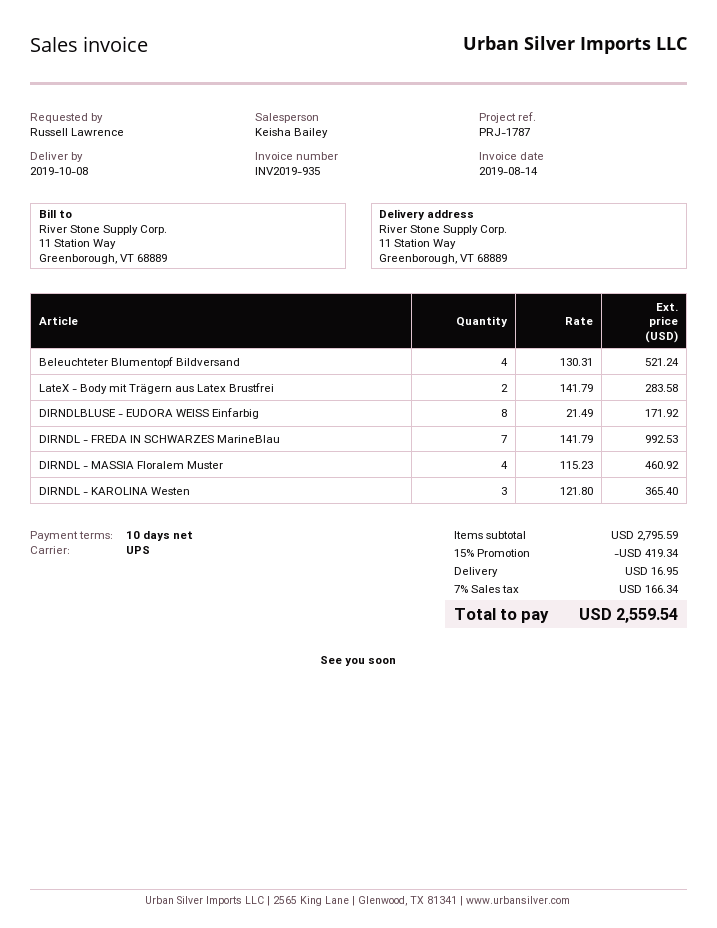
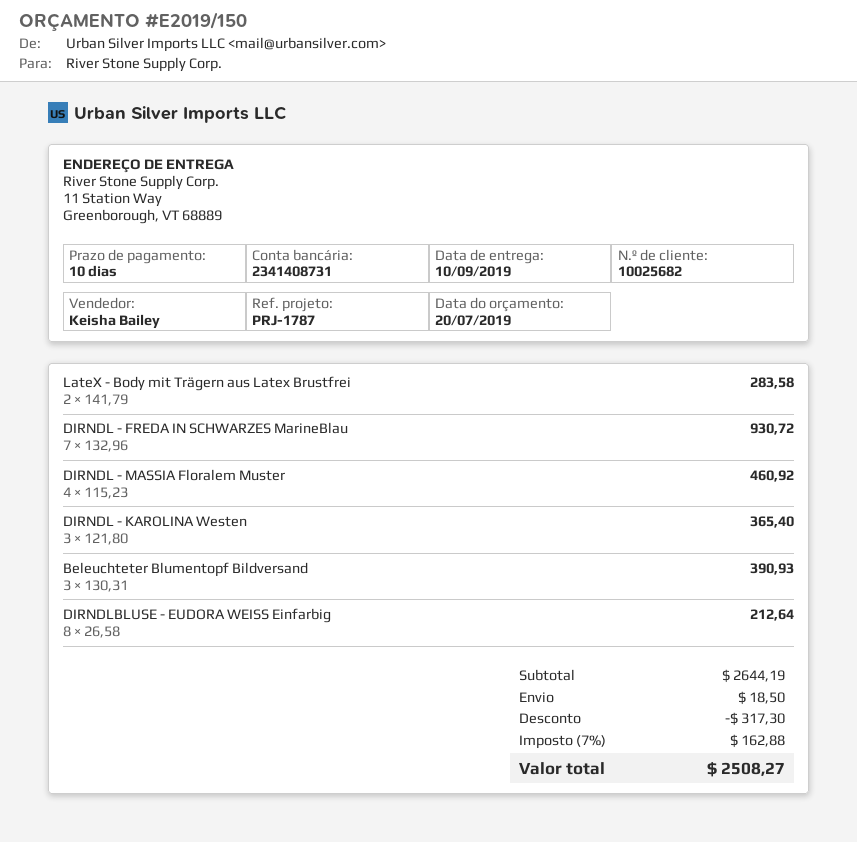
delivery date: 2019-10-08 -> 2019-09-10
Beleuchteter Blumentopf Bildversand: 4 x 130.31 = 521.24 -> 3 x 130.31 = 390.93
DIRNDLBLUSE - EUDORA WEISS Einfarbig: 8 x 21.49 = 171.92 -> 8 x 26.58 = 212.64
DIRNDL - FREDA IN SCHWARZES MarineBlau: 7 x 141.79 = 992.53 -> 7 x 132.96 = 930.72
subtotal: 2795.59 -> 2644.19
discount: 419.34 -> 317.30
shipping: 16.95 -> 18.50
tax: 7% = 166.34 -> 7% = 162.88
total: 2559.54 -> 2508.27

